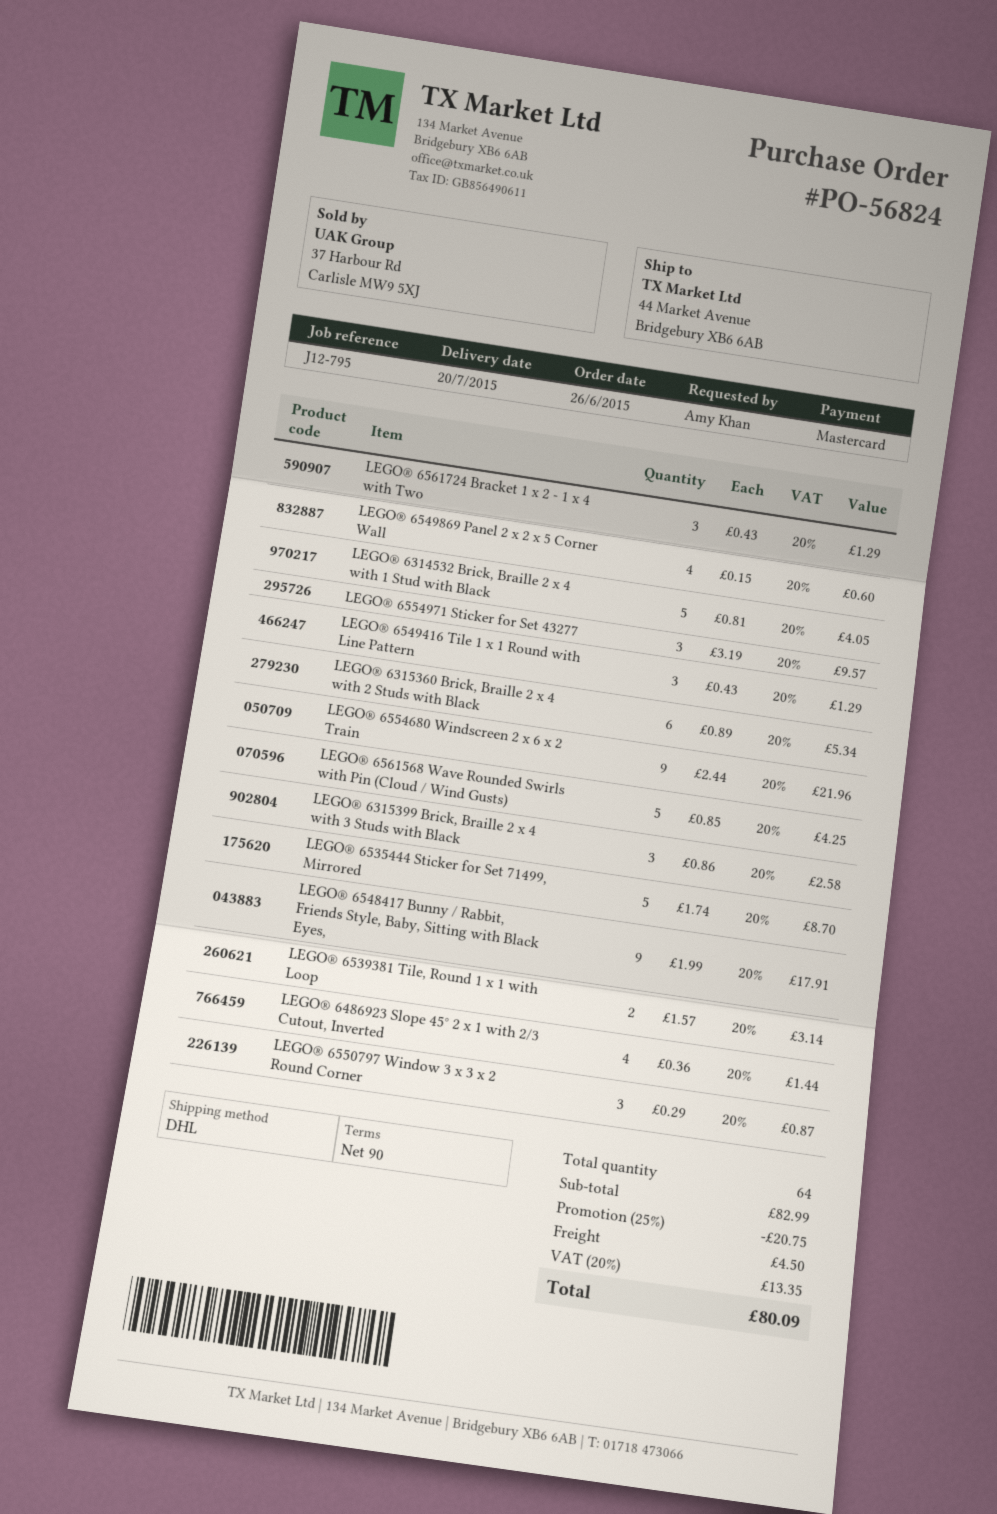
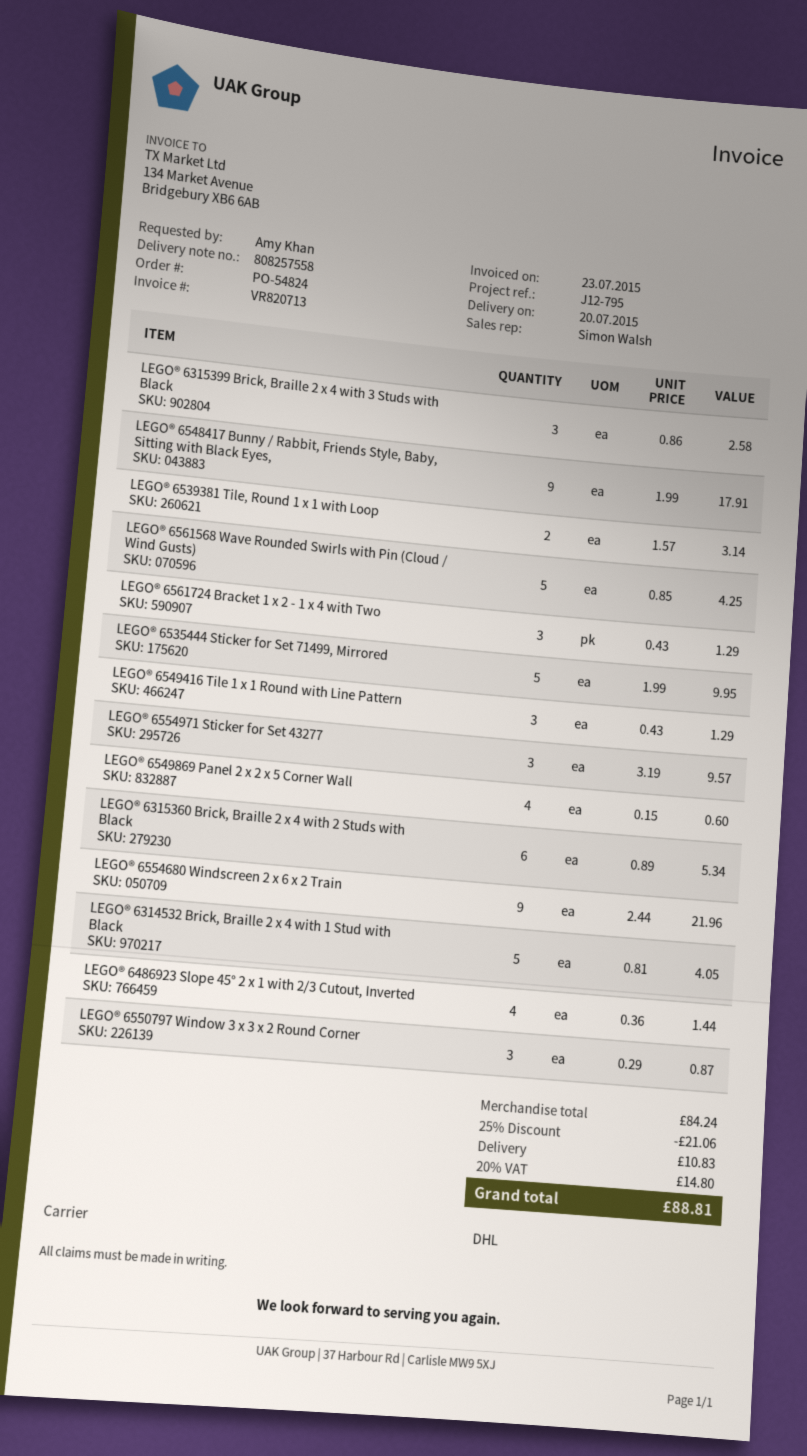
order number: PO-56824 -> PO-54824
LEGO® 6535444 Sticker for Set 71499, Mirrored: 5 x 1.74 = 8.70 -> 5 x 1.99 = 9.95
subtotal: 82.99 -> 84.24
discount: 25% = 20.75 -> 25% = 21.06
shipping: 4.50 -> 10.83
tax: 20% = 13.35 -> 20% = 14.80
total: 80.09 -> 88.81

